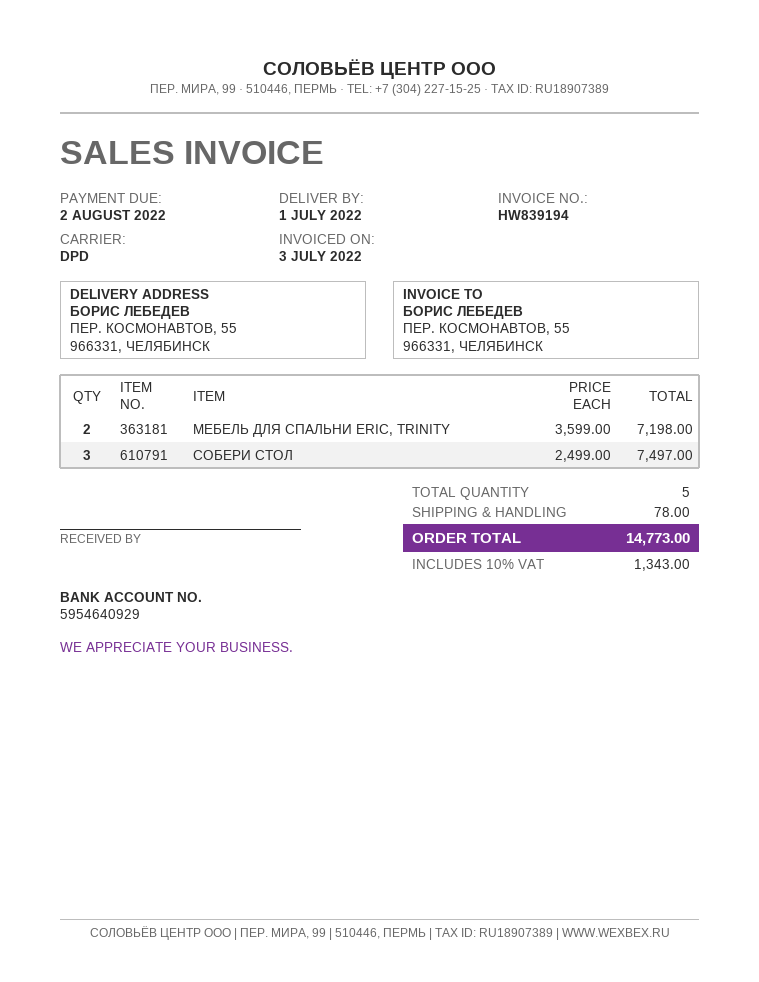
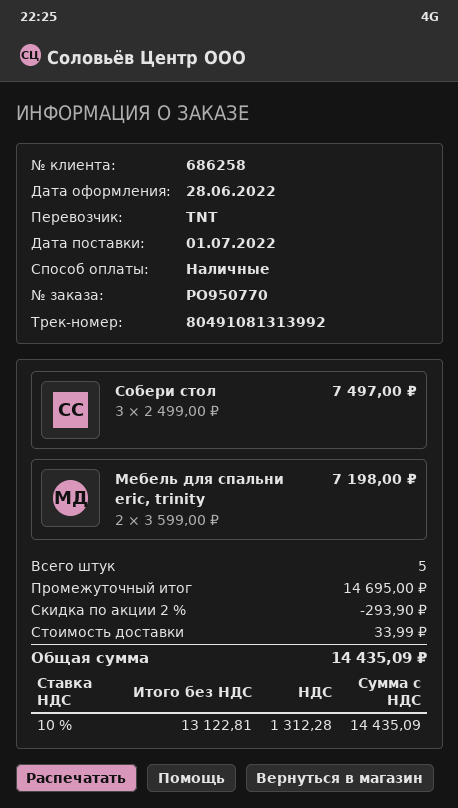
shipping method: DPD -> TNT
discount: none -> 2% = 293.90
shipping: 78.00 -> 33.99
tax: 10% = 1343.00 -> 10% = 1312.28
total: 14773.00 -> 14435.09

